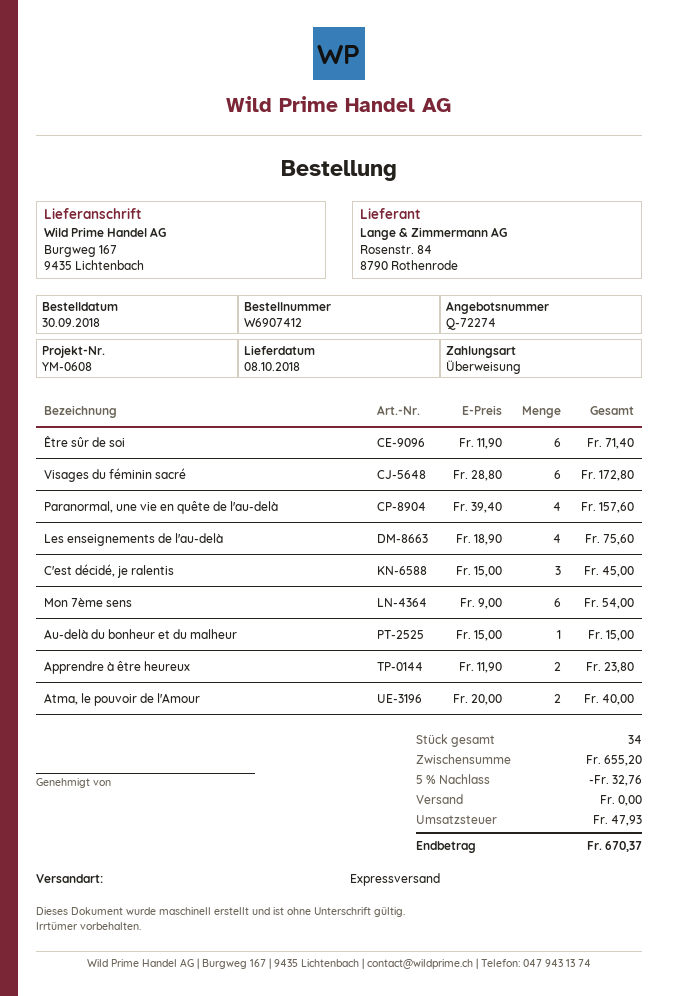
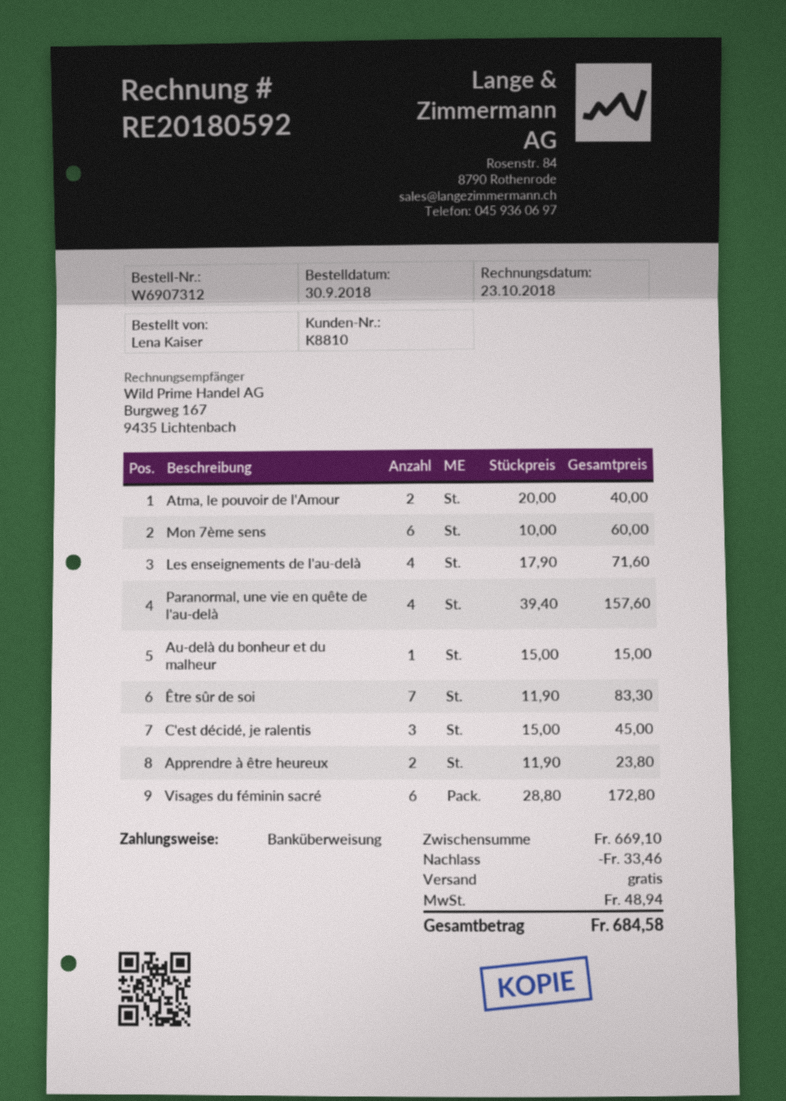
order number: W6907412 -> W6907312
Être sûr de soi: 6 x 11.90 = 71.40 -> 7 x 11.90 = 83.30
Les enseignements de l'au-delà: 4 x 18.90 = 75.60 -> 4 x 17.90 = 71.60
Mon 7ème sens: 6 x 9.00 = 54.00 -> 6 x 10.00 = 60.00
subtotal: 655.20 -> 669.10
discount: 32.76 -> 33.46
tax: 47.93 -> 48.94
total: 670.37 -> 684.58

